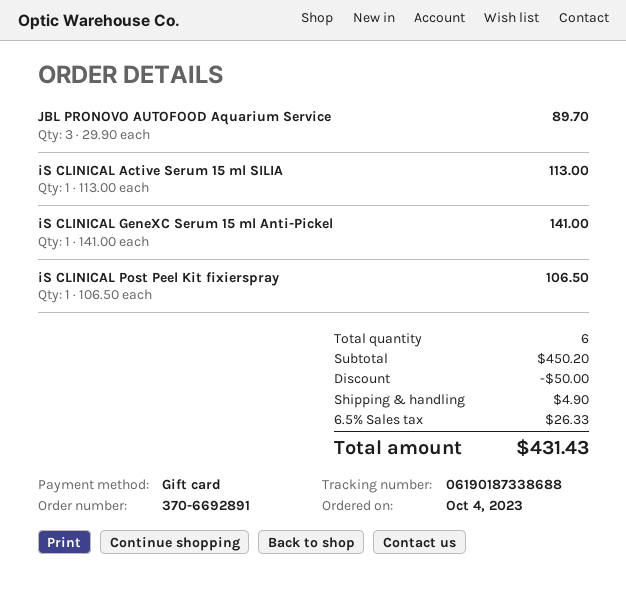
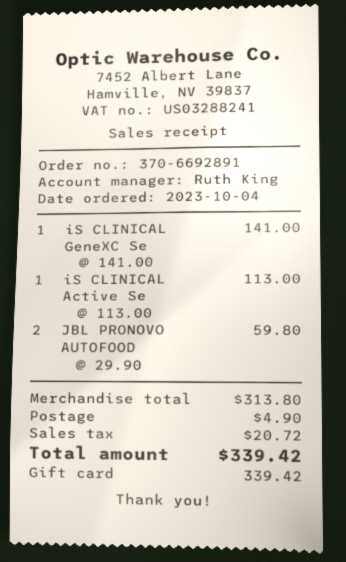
JBL PRONOVO AUTOFOOD Aquarium Service: 3 x 29.90 = 89.70 -> 2 x 29.90 = 59.80
iS CLINICAL Post Peel Kit fixierspray: 1 x 106.50 = 106.50 -> none
subtotal: 450.20 -> 313.80
discount: 50.00 -> none
tax: 26.33 -> 20.72
total: 431.43 -> 339.42

